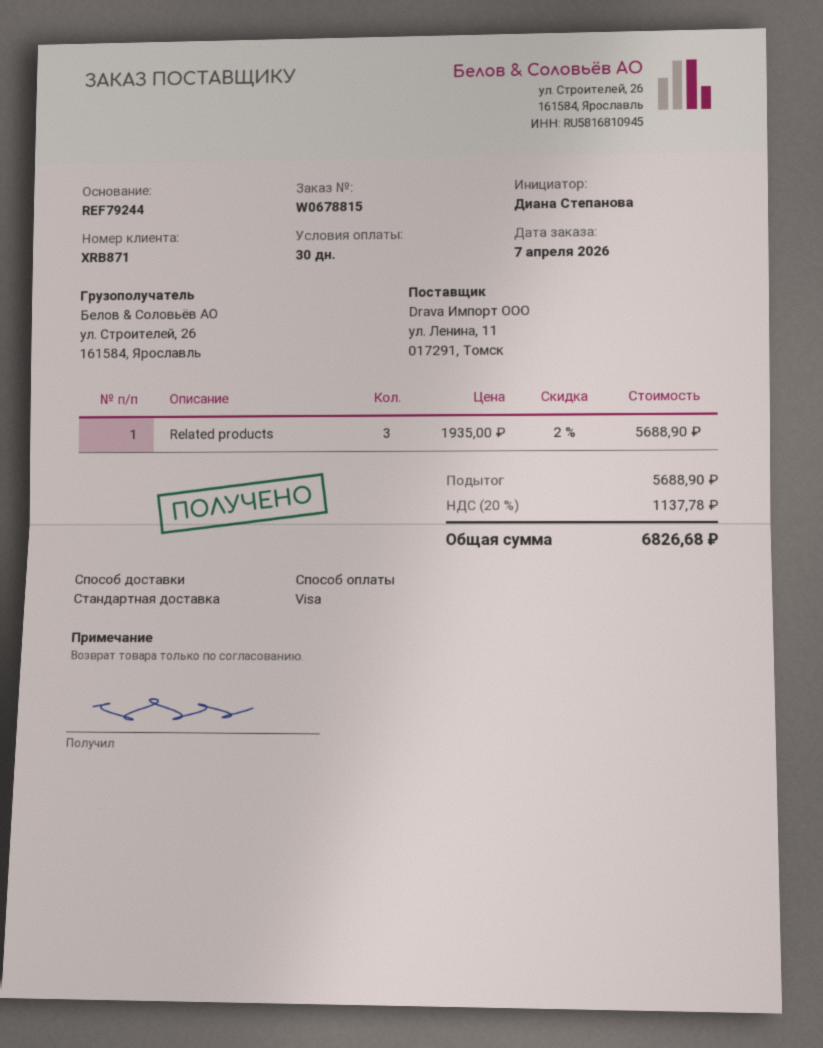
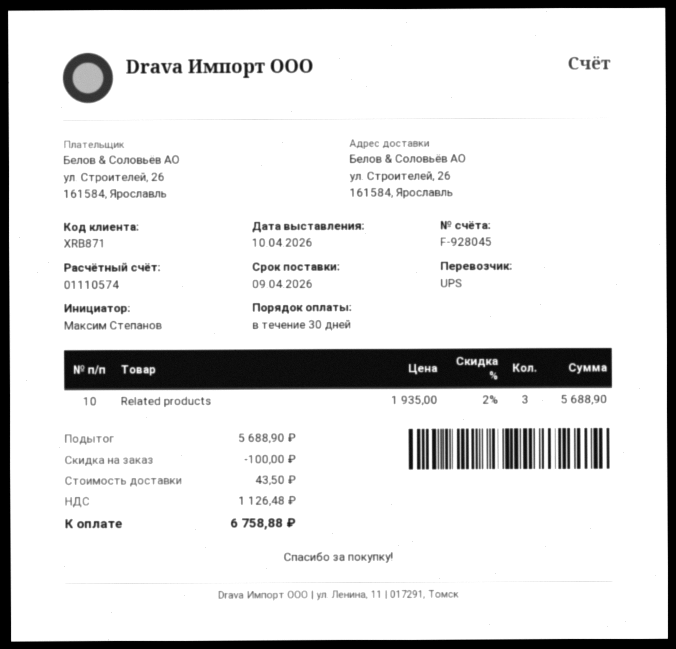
ordered by: Диана Степанова -> Максим Степанов
shipping method: standard -> UPS
discount: none -> 100.00
shipping: none -> 43.50
tax: 1137.78 -> 1126.48
total: 6826.68 -> 6758.88

